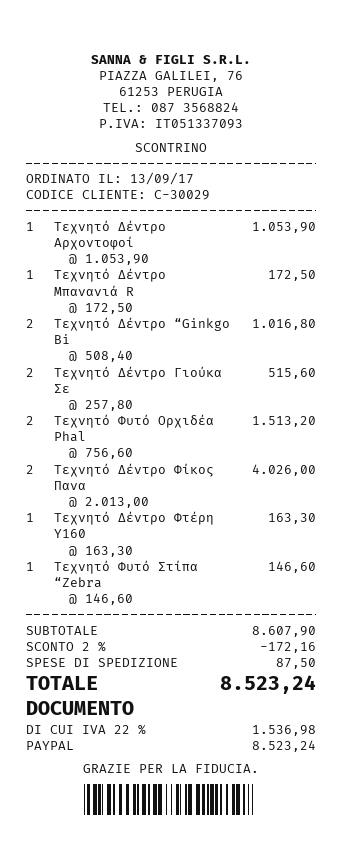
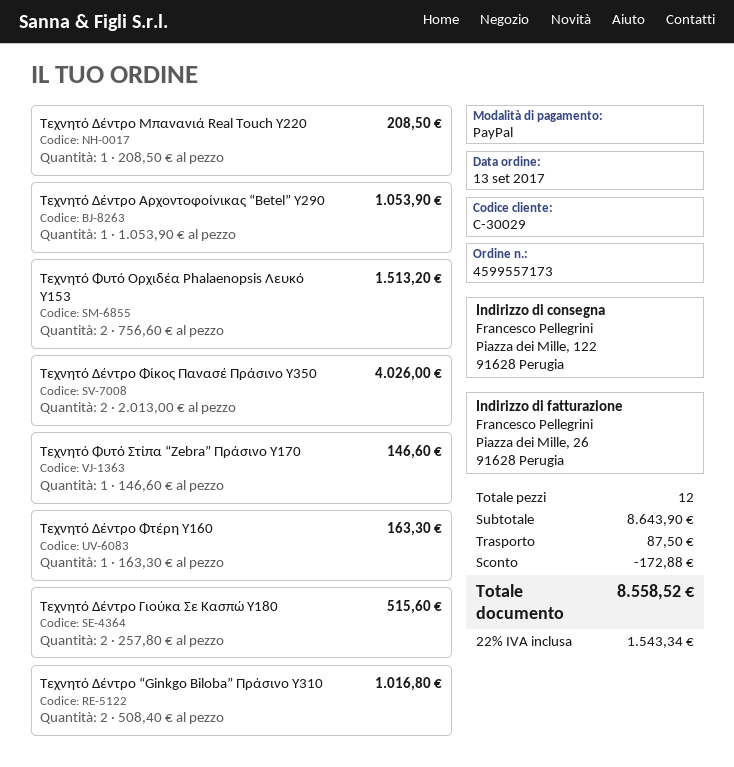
Τεχνητό Δέντρο Μπανανιά R: 1 x 172.50 = 172.50 -> 1 x 208.50 = 208.50
subtotal: 8607.90 -> 8643.90
discount: 172.16 -> 172.88
tax: 22% = 1536.98 -> 22% = 1543.34
total: 8523.24 -> 8558.52

